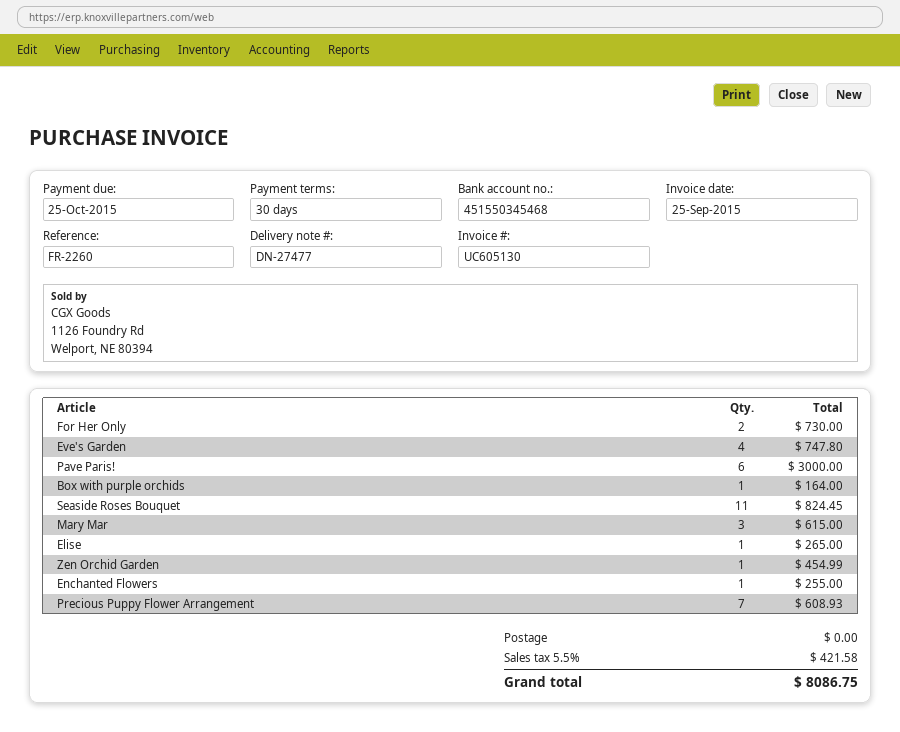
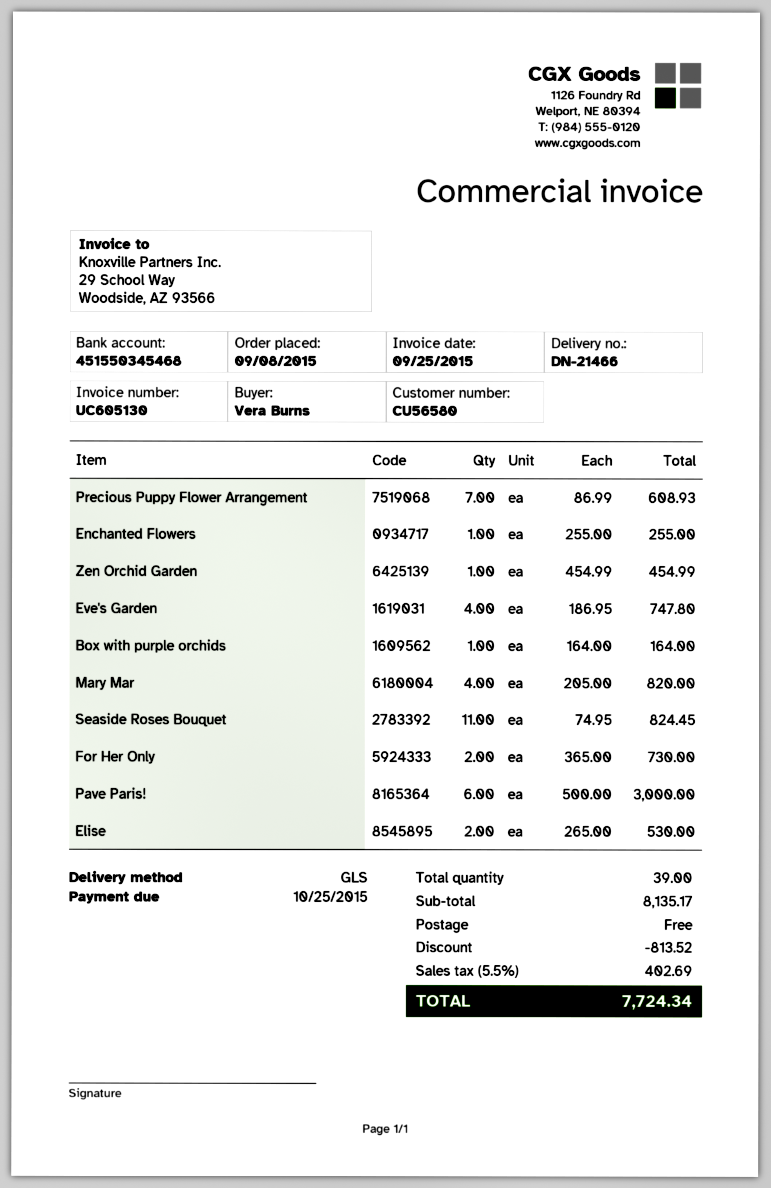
delivery note number: DN-27477 -> DN-21466
Mary Mar: 3 for 615.00 -> 4 for 820.00
Elise: 1 for 265.00 -> 2 for 530.00
discount: none -> 813.52
tax: 5.5% = 421.58 -> 5.5% = 402.69
total: 8086.75 -> 7724.34

